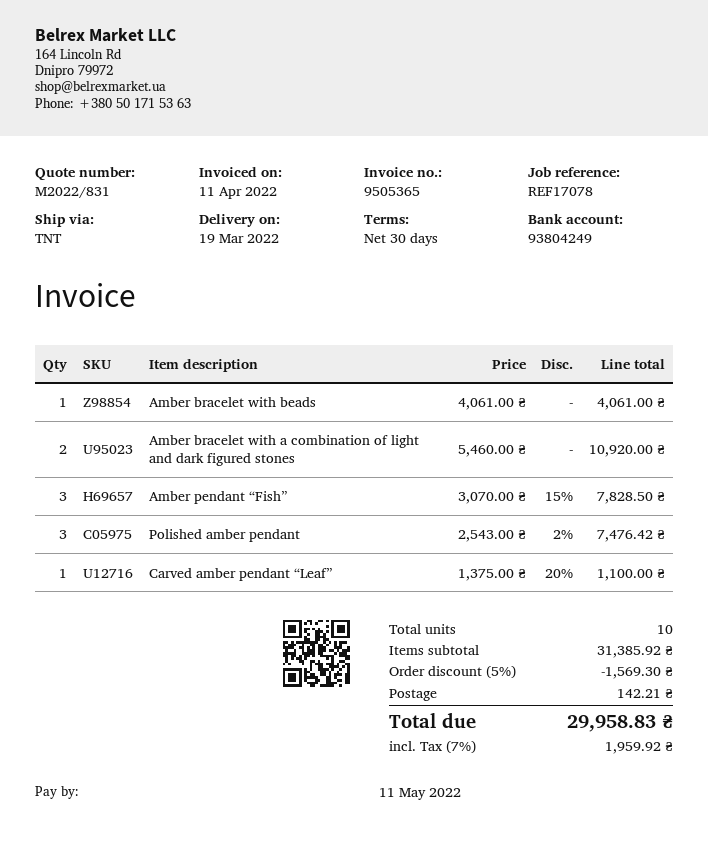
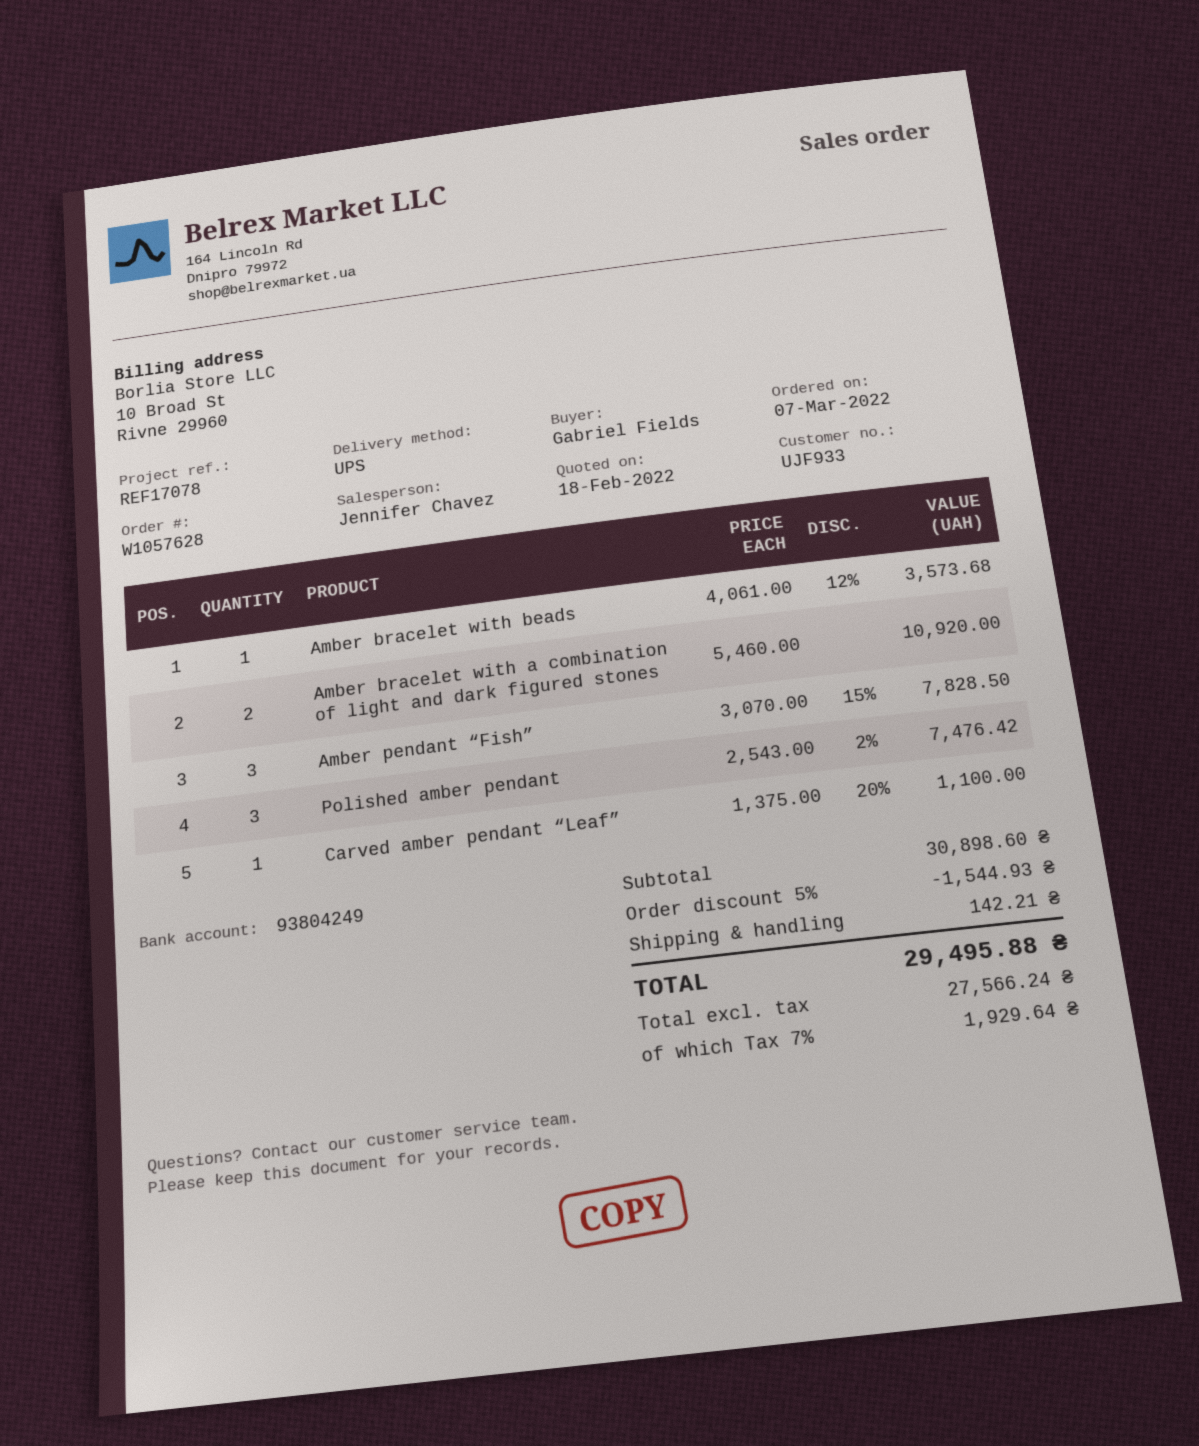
shipping method: TNT -> UPS
Amber bracelet with beads: 1 x 4061.00 = 4061.00 -> 1 x 4061.00 - 12% = 3573.68
subtotal: 31385.92 -> 30898.60
discount: 5% = 1569.30 -> 5% = 1544.93
tax: 7% = 1959.92 -> 7% = 1929.64
total: 29958.83 -> 29495.88

